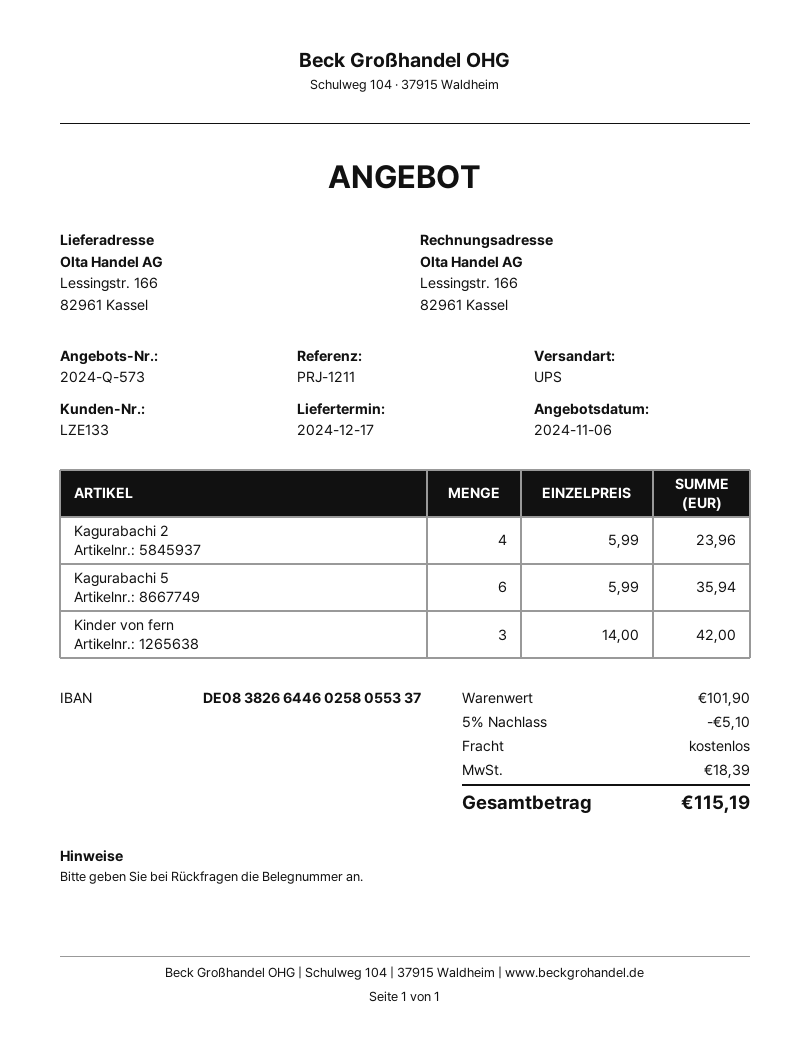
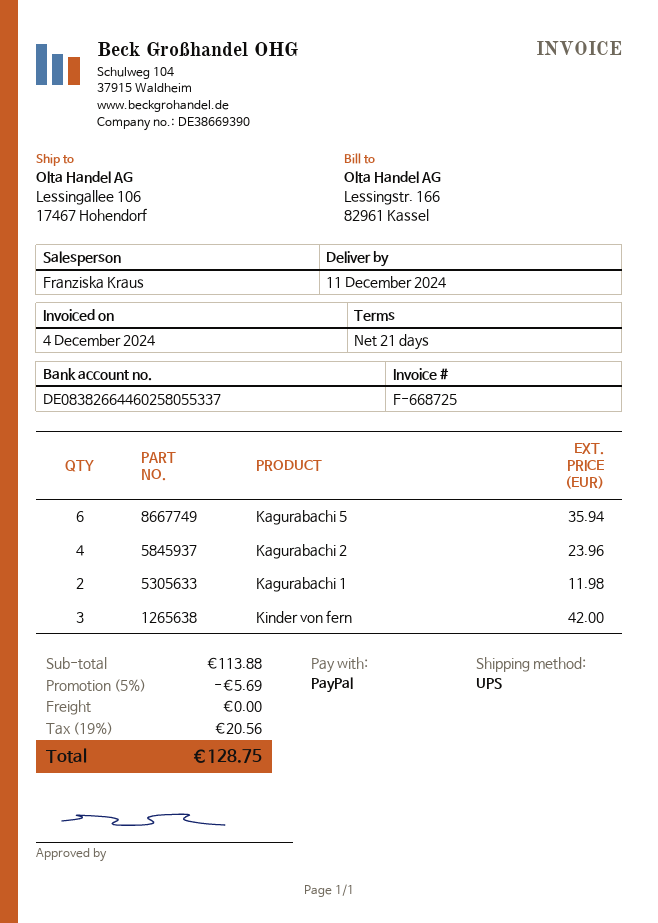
delivery date: 2024-12-17 -> 2024-12-11
ship to: Lessingstr. 166, 82961 Kassel -> Lessingallee 106, 17467 Hohendorf
Kagurabachi 1: none -> 2 for 11.98
subtotal: 101.90 -> 113.88
discount: 5% = 5.10 -> 5% = 5.69
tax: 18.39 -> 20.56
total: 115.19 -> 128.75

